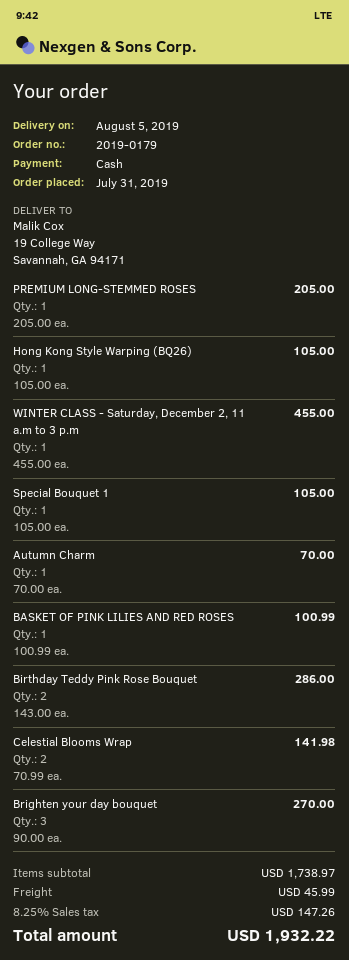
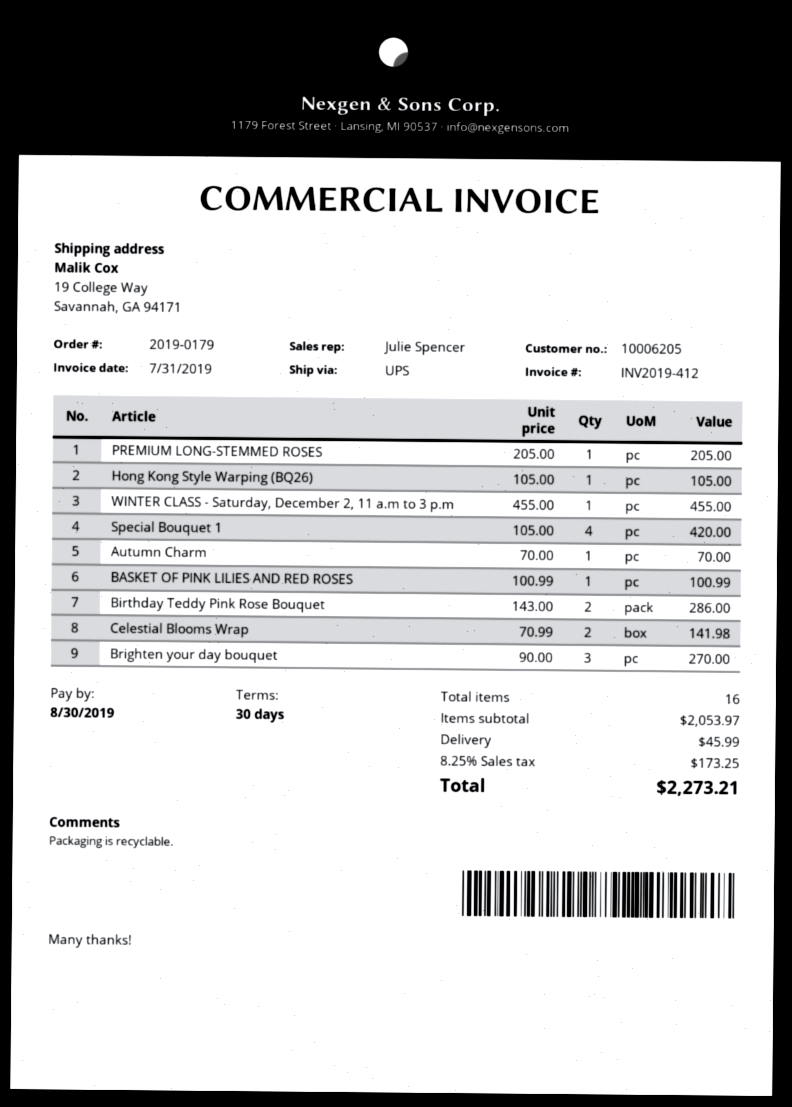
Special Bouquet 1: 1 x 105.00 = 105.00 -> 4 x 105.00 = 420.00
subtotal: 1738.97 -> 2053.97
tax: 8.25% = 147.26 -> 8.25% = 173.25
total: 1932.22 -> 2273.21

